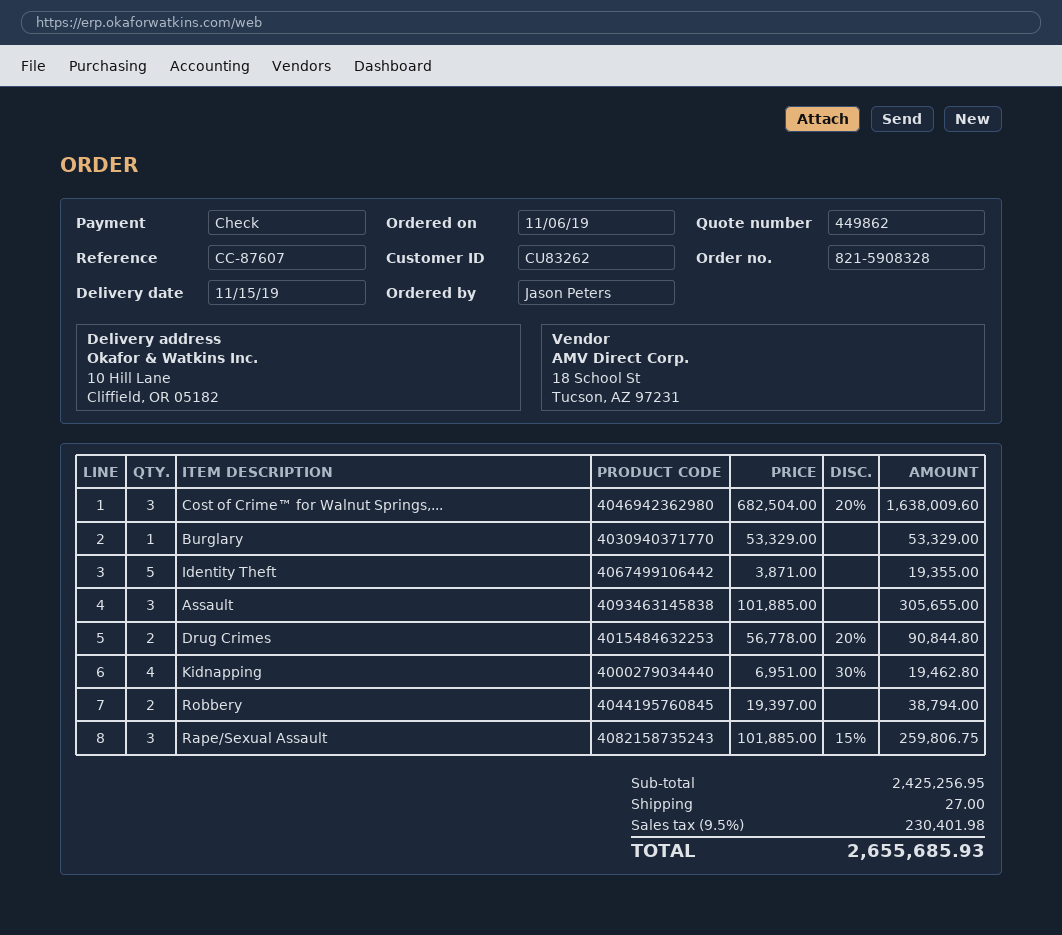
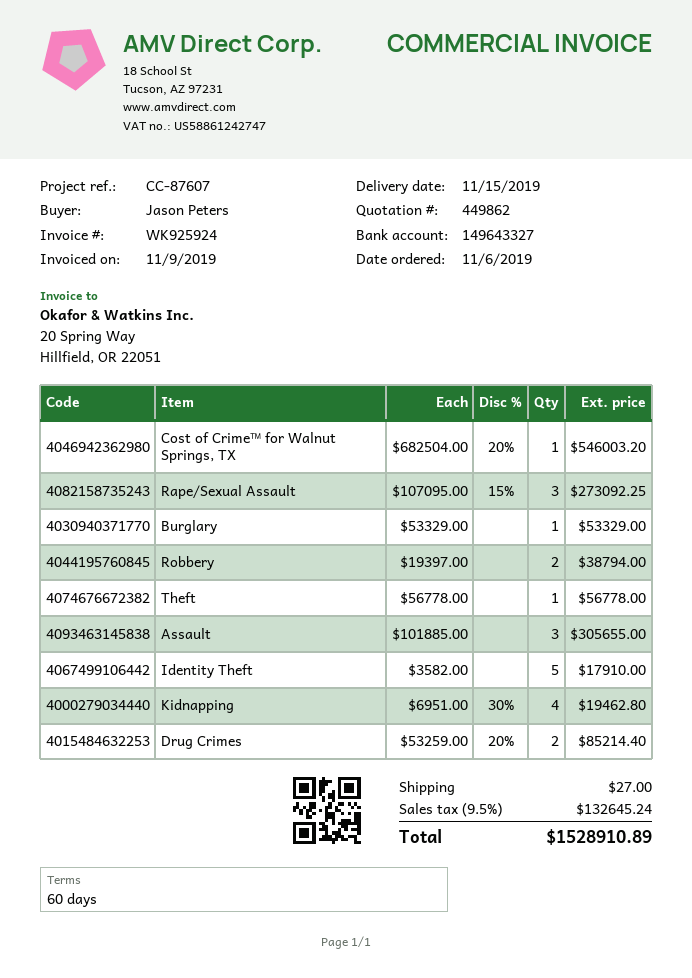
Cost of Crime™ for Walnut Springs,...: 3 x 682504.00 - 20% = 1638009.60 -> 1 x 682504.00 - 20% = 546003.20
Identity Theft: 5 x 3871.00 = 19355.00 -> 5 x 3582.00 = 17910.00
Drug Crimes: 2 x 56778.00 - 20% = 90844.80 -> 2 x 53259.00 - 20% = 85214.40
Rape/Sexual Assault: 3 x 101885.00 - 15% = 259806.75 -> 3 x 107095.00 - 15% = 273092.25
Theft: none -> 1 x 56778.00 = 56778.00
tax: 9.5% = 230401.98 -> 9.5% = 132645.24
total: 2655685.93 -> 1528910.89

